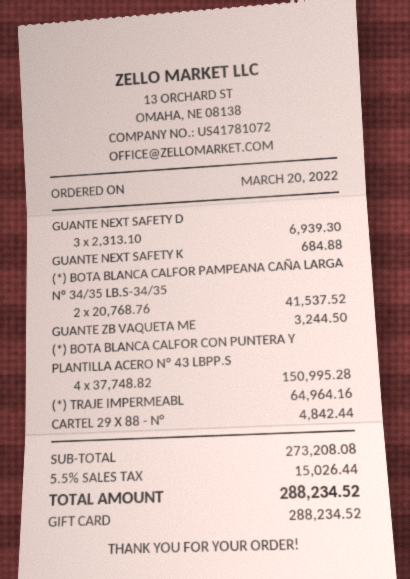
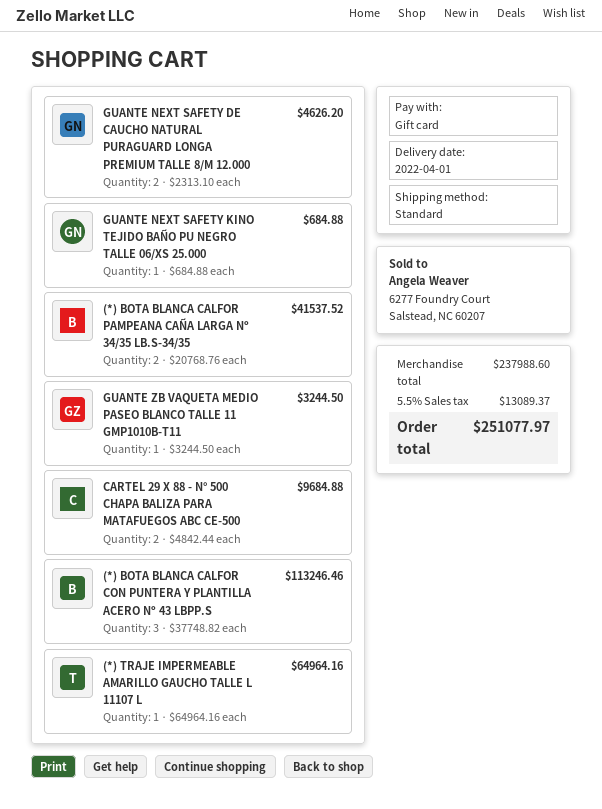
GUANTE NEXT SAFETY D: 3 x 2313.10 = 6939.30 -> 2 x 2313.10 = 4626.20
(*) BOTA BLANCA CALFOR CON PUNTERA Y PLANTILLA ACERO Nº 43 LBPP.S: 4 x 37748.82 = 150995.28 -> 3 x 37748.82 = 113246.46
CARTEL 29 X 88 - N°: 1 x 4842.44 = 4842.44 -> 2 x 4842.44 = 9684.88
subtotal: 273208.08 -> 237988.60
tax: 5.5% = 15026.44 -> 5.5% = 13089.37
total: 288234.52 -> 251077.97

